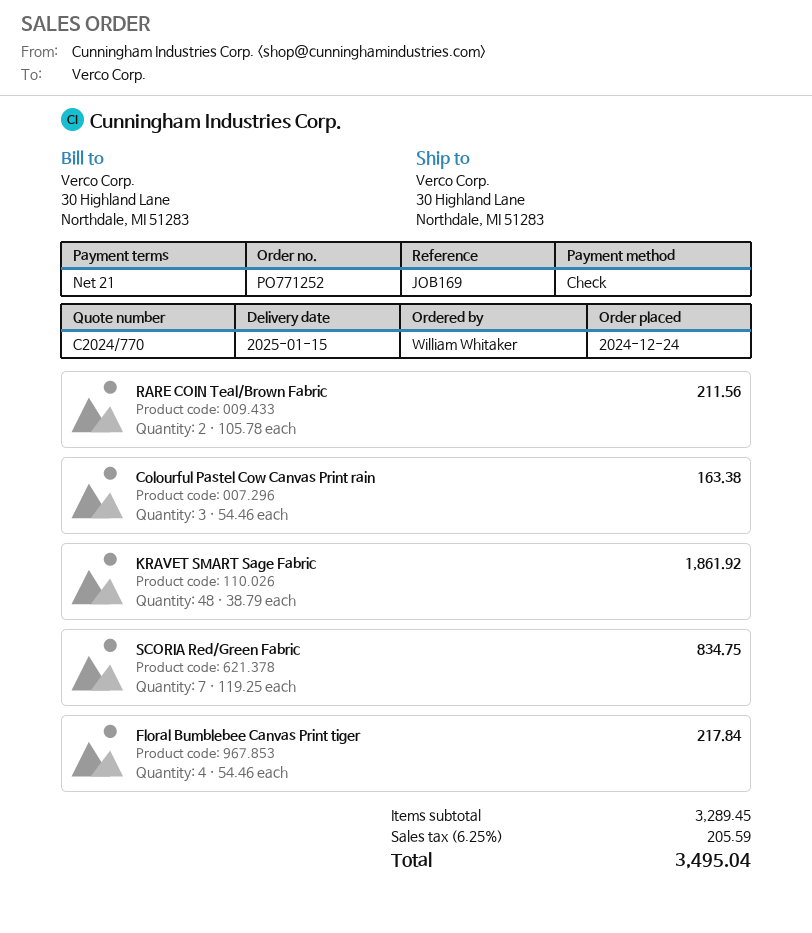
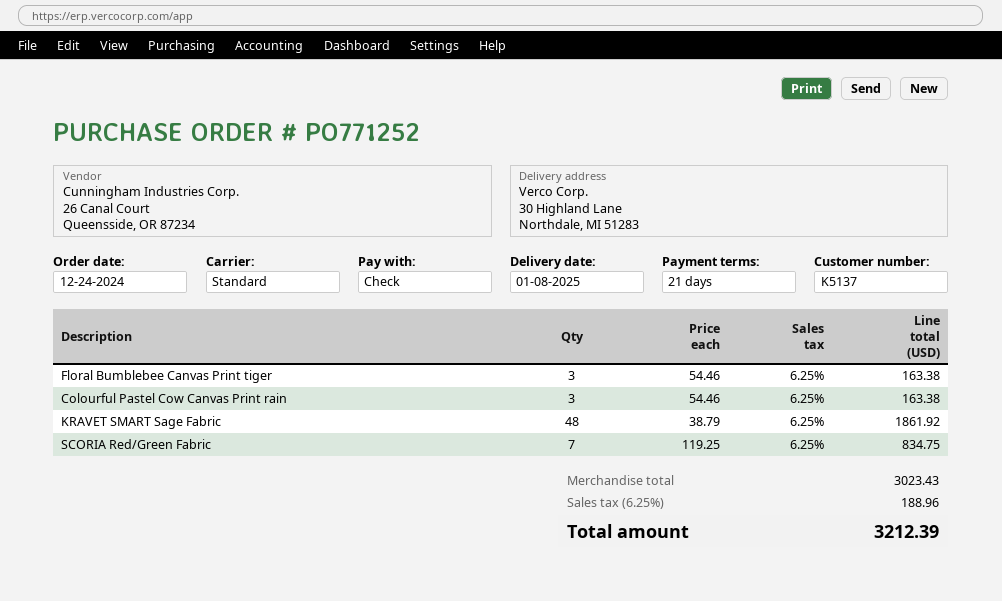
delivery date: 2025-01-15 -> 2025-01-08
RARE COIN Teal/Brown Fabric: 2 x 105.78 = 211.56 -> none
Floral Bumblebee Canvas Print tiger: 4 x 54.46 = 217.84 -> 3 x 54.46 = 163.38
subtotal: 3289.45 -> 3023.43
tax: 6.25% = 205.59 -> 6.25% = 188.96
total: 3495.04 -> 3212.39

